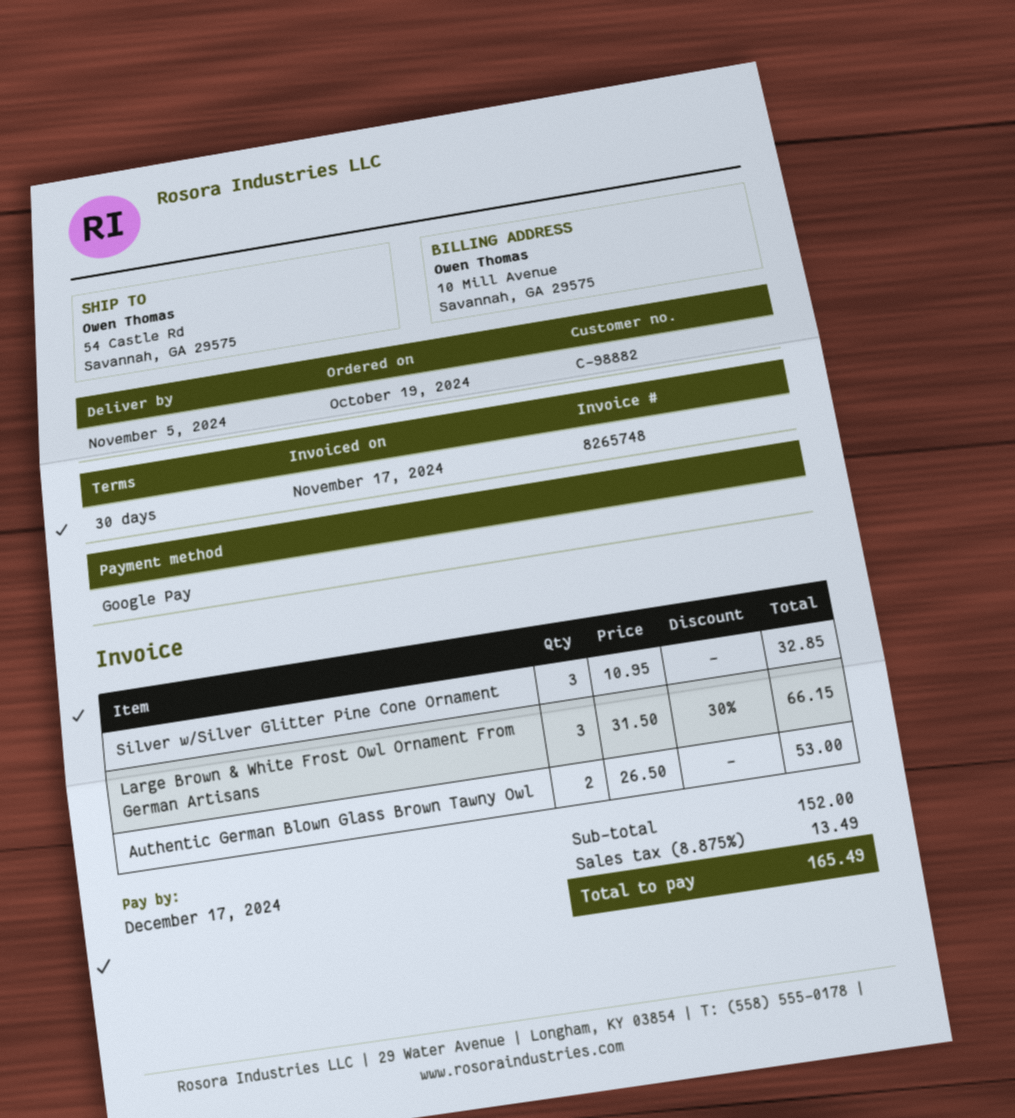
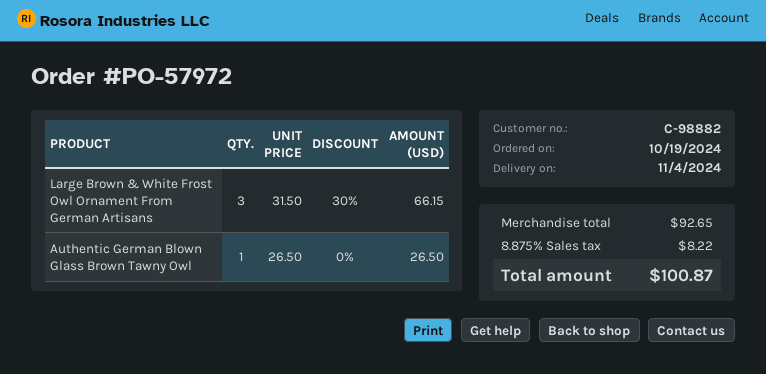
delivery date: 2024-11-05 -> 2024-11-04
Silver w/Silver Glitter Pine Cone Ornament: 3 x 10.95 = 32.85 -> none
Authentic German Blown Glass Brown Tawny Owl: 2 x 26.50 = 53.00 -> 1 x 26.50 = 26.50
subtotal: 152.00 -> 92.65
tax: 8.875% = 13.49 -> 8.875% = 8.22
total: 165.49 -> 100.87

